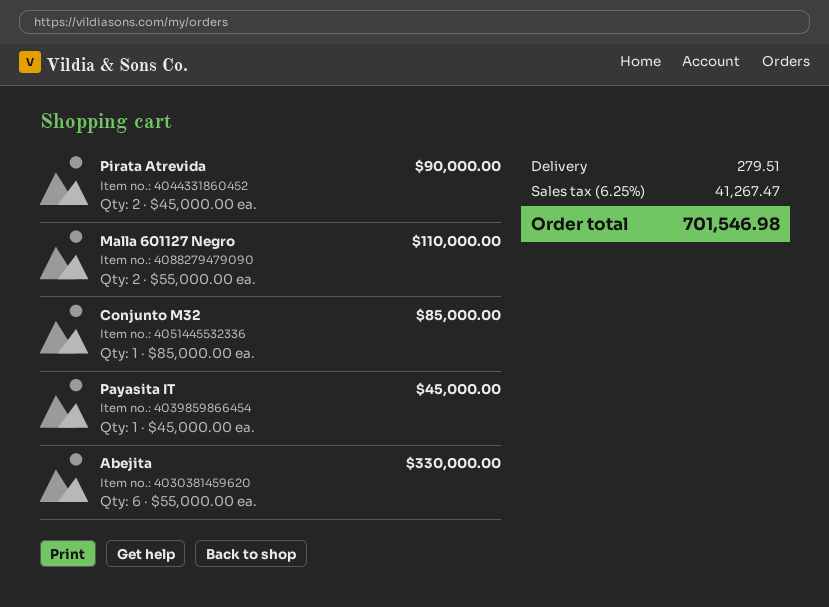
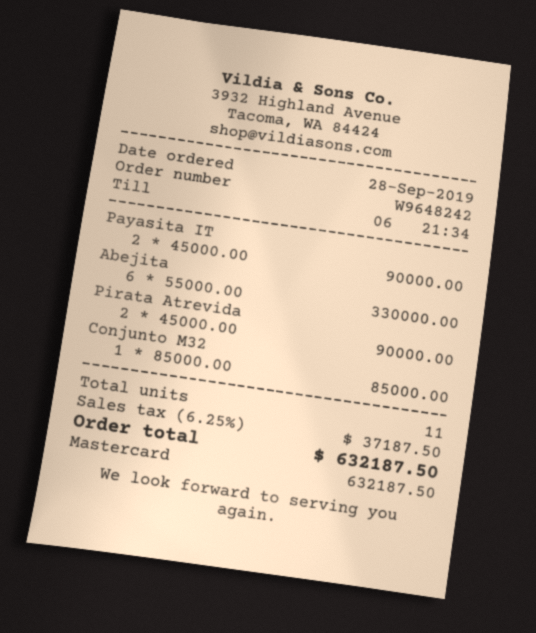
Malla 601127 Negro: 2 x 55000.00 = 110000.00 -> none
Payasita IT: 1 x 45000.00 = 45000.00 -> 2 x 45000.00 = 90000.00
shipping: 279.51 -> none
tax: 6.25% = 41267.47 -> 6.25% = 37187.50
total: 701546.98 -> 632187.50

